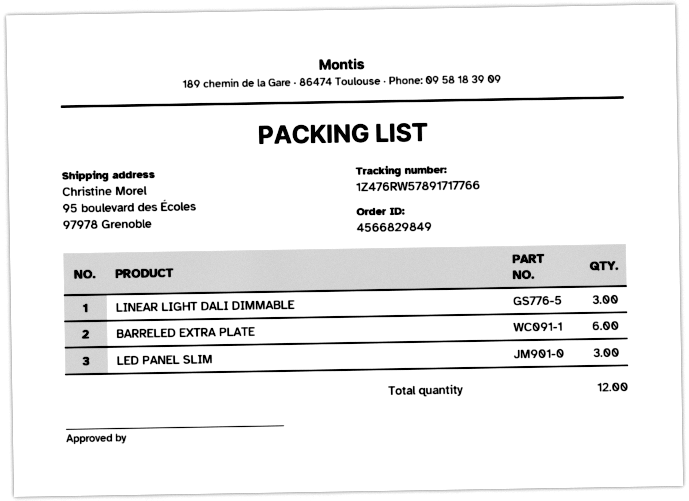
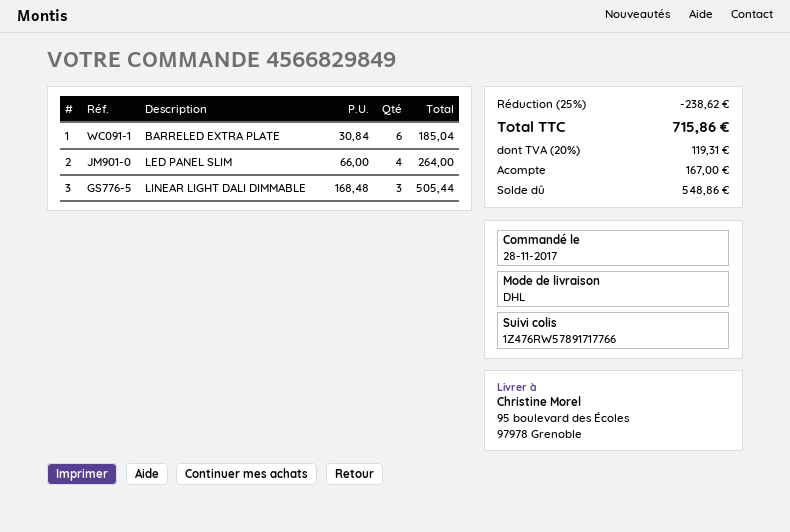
LED PANEL SLIM: 3 -> 4

